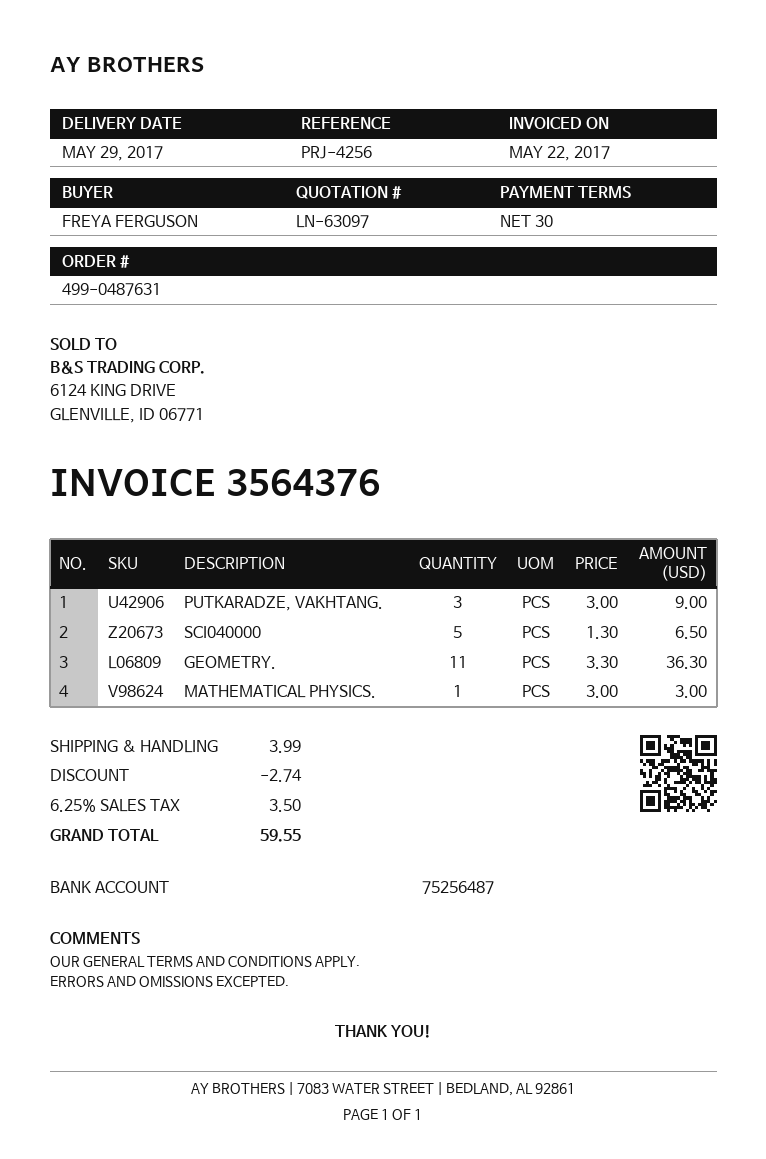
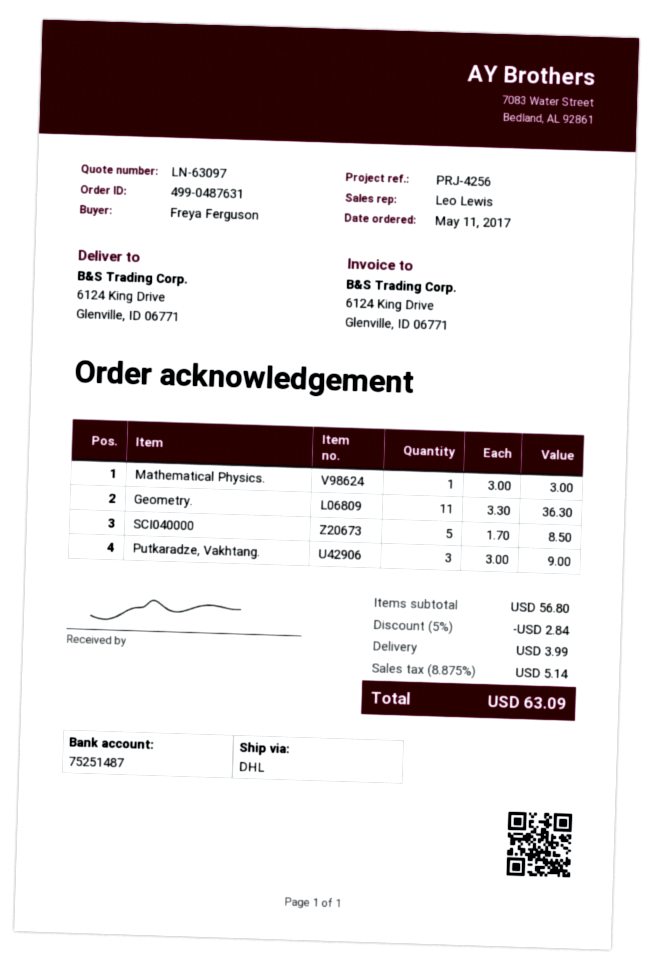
bank account: 75256487 -> 75251487
SCI040000: 5 x 1.30 = 6.50 -> 5 x 1.70 = 8.50
discount: 2.74 -> 2.84
tax: 6.25% = 3.50 -> 8.875% = 5.14
total: 59.55 -> 63.09

